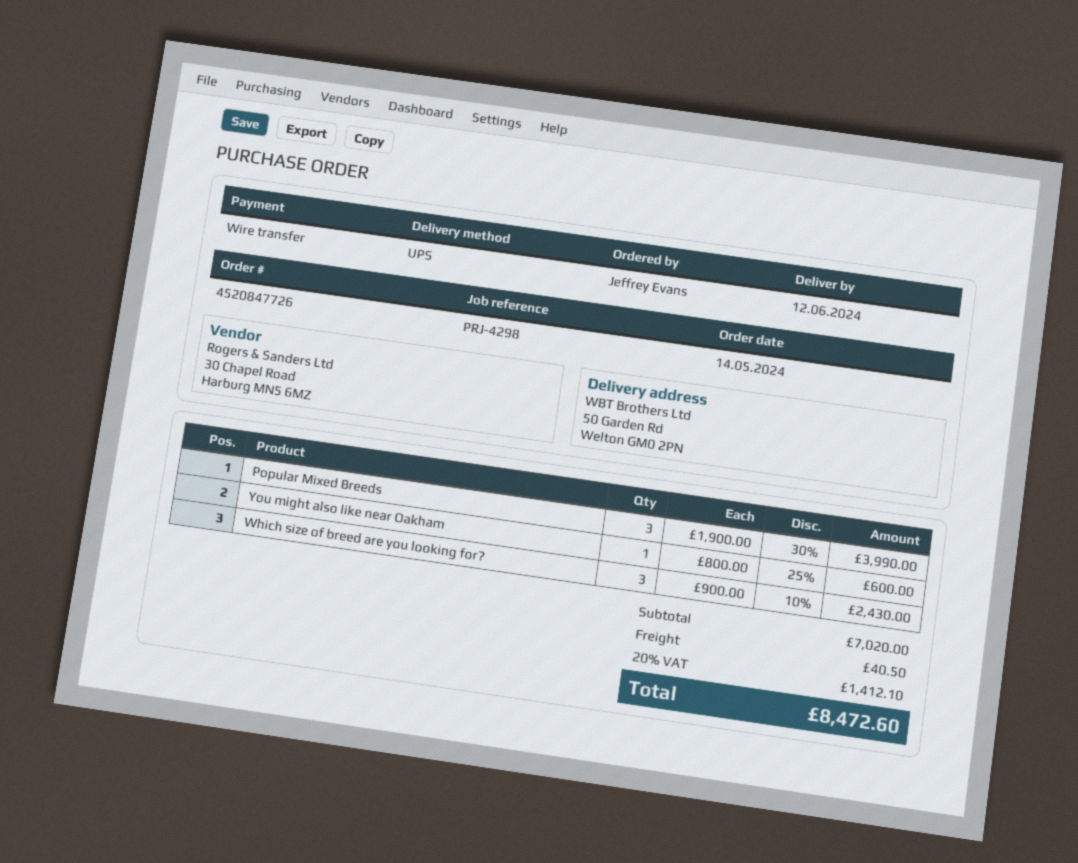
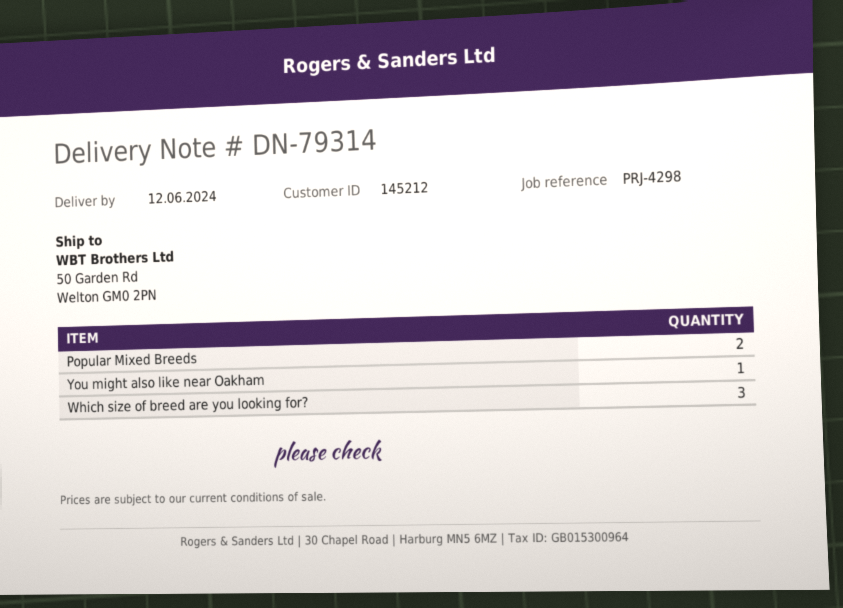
Popular Mixed Breeds: 3 -> 2

